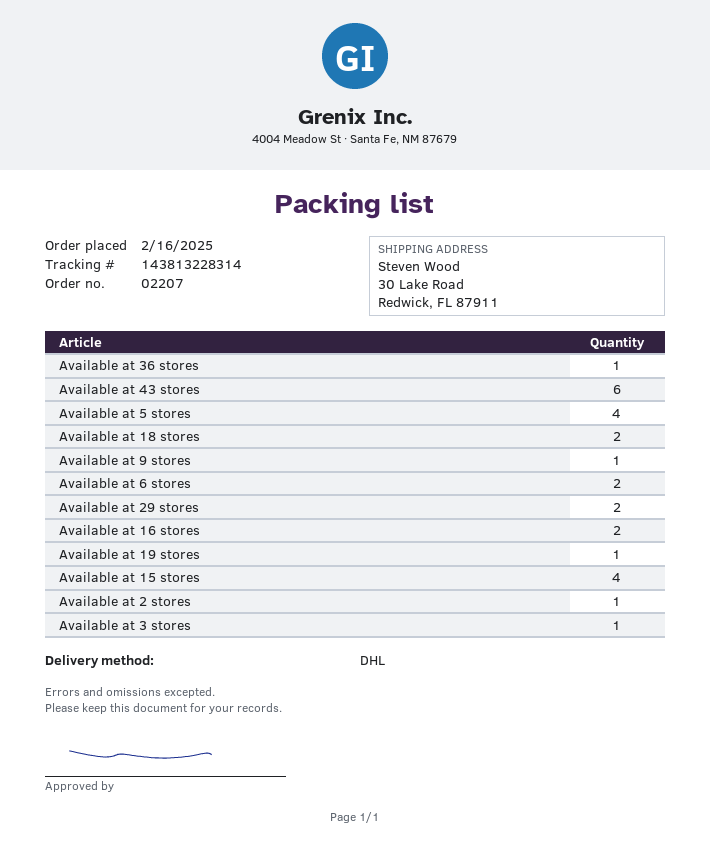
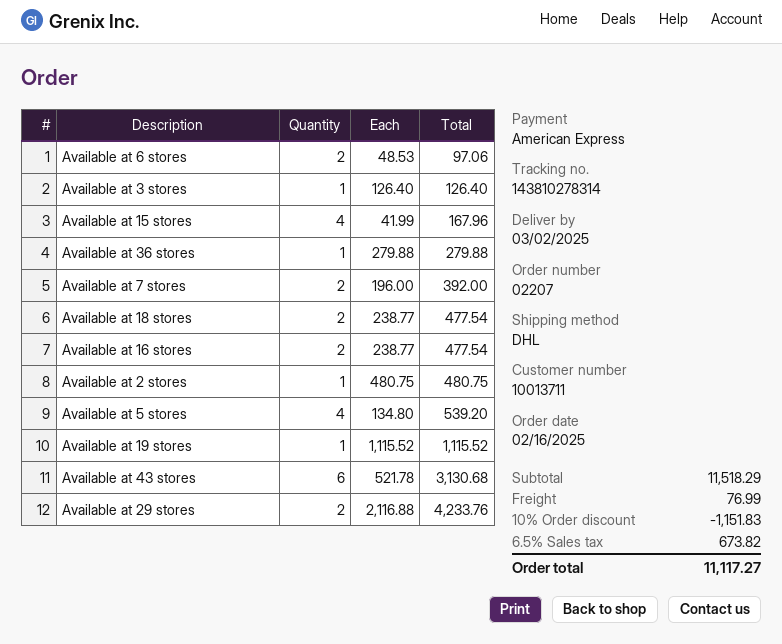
tracking number: 143813228314 -> 143810278314
Available at 9 stores: 1 -> none
Available at 7 stores: none -> 2

